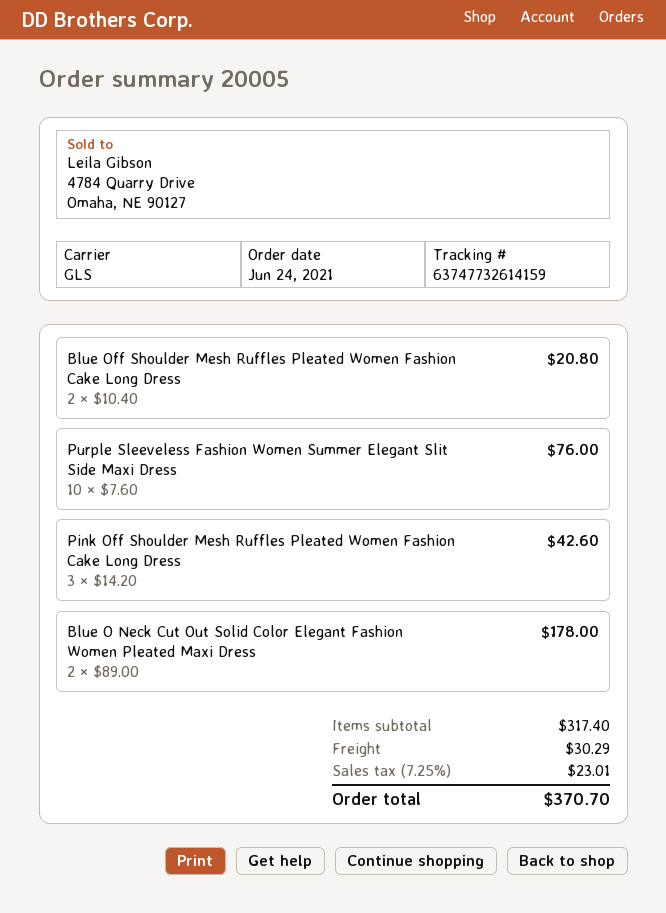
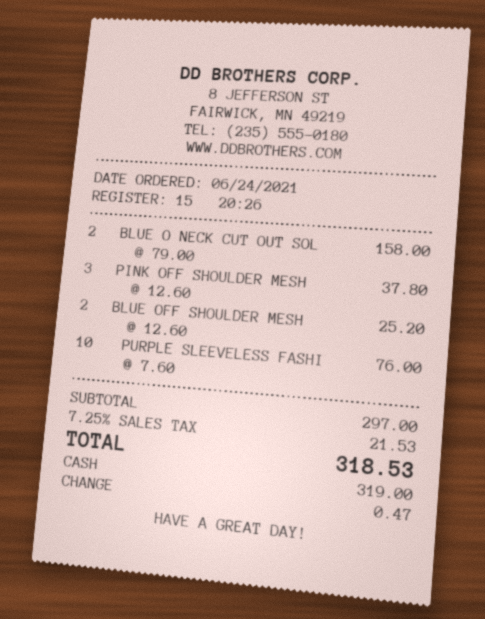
Blue Off Shoulder Mesh Ruffles Pleated Women Fashion Cake Long Dress: 2 x 10.40 = 20.80 -> 2 x 12.60 = 25.20
Pink Off Shoulder Mesh Ruffles Pleated Women Fashion Cake Long Dress: 3 x 14.20 = 42.60 -> 3 x 12.60 = 37.80
Blue O Neck Cut Out Solid Color Elegant Fashion Women Pleated Maxi Dress: 2 x 89.00 = 178.00 -> 2 x 79.00 = 158.00
subtotal: 317.40 -> 297.00
shipping: 30.29 -> none
tax: 7.25% = 23.01 -> 7.25% = 21.53
total: 370.70 -> 318.53

